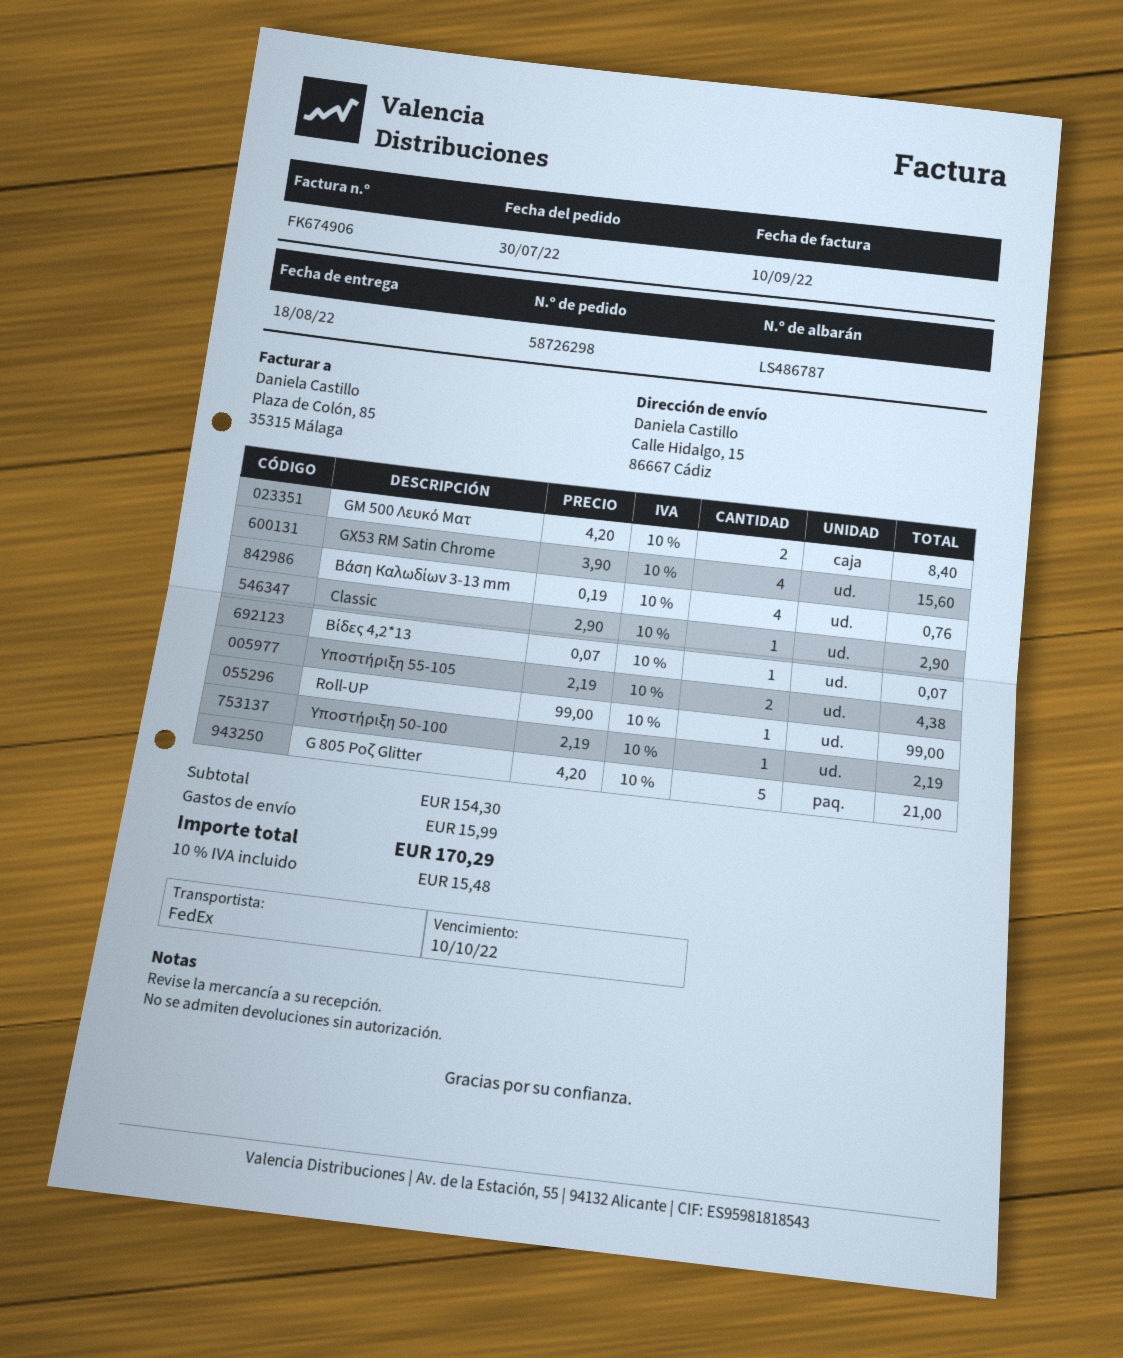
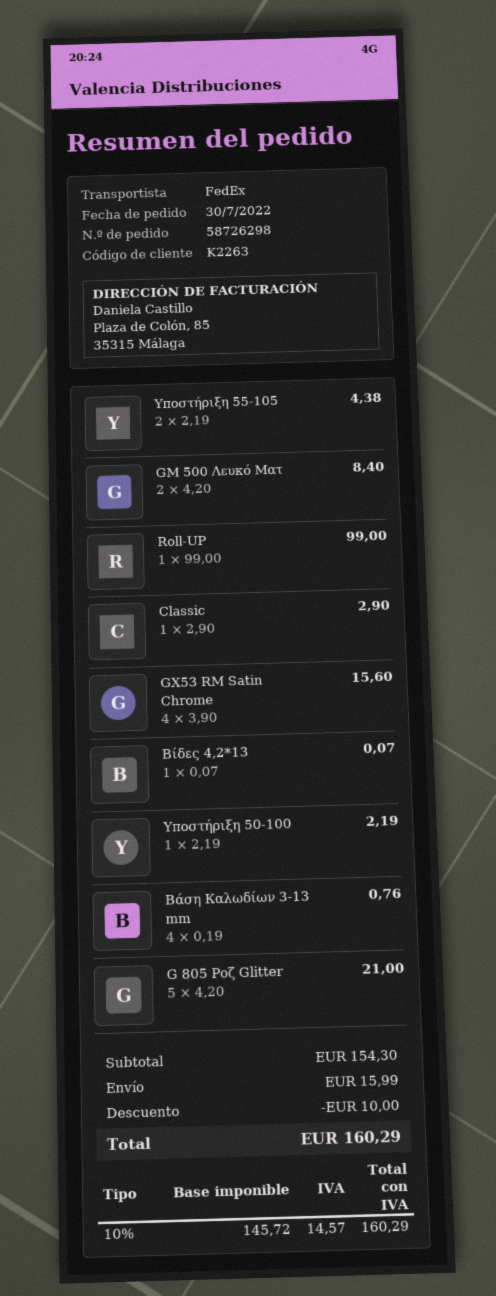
discount: none -> 10.00
tax: 10% = 15.48 -> 10% = 14.57
total: 170.29 -> 160.29

